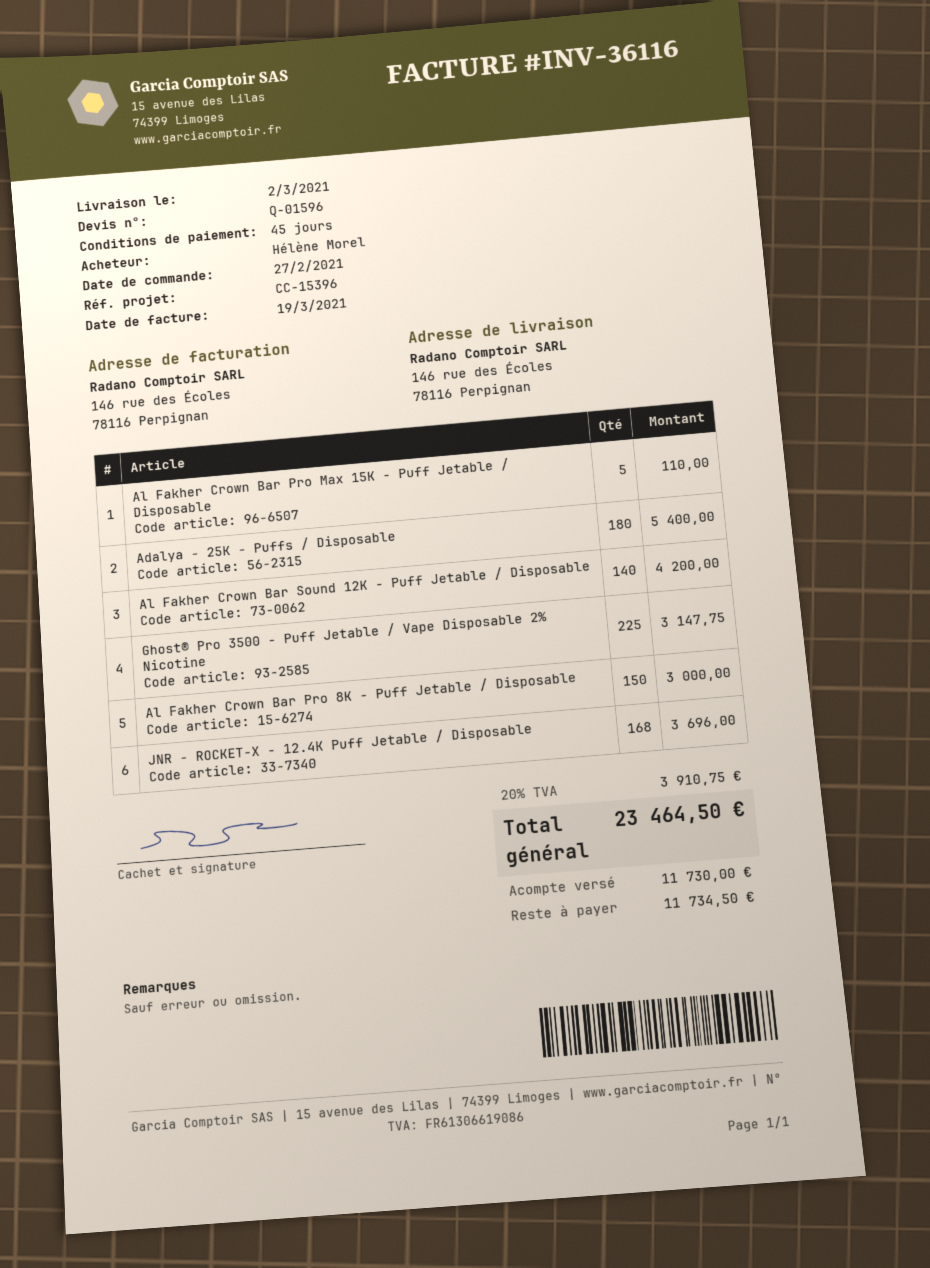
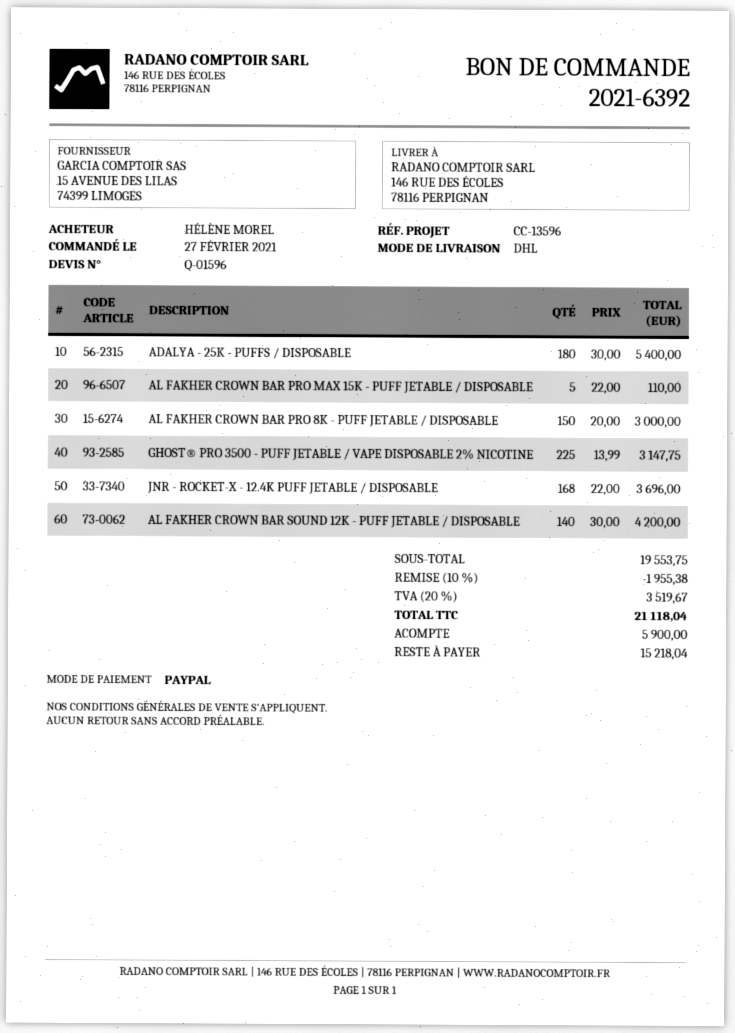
reference: CC-15396 -> CC-13596
discount: none -> 10% = 1955.38
tax: 20% = 3910.75 -> 20% = 3519.67
total: 23464.50 -> 21118.04
deposit: 11730.00 -> 5900.00
balance: 11734.50 -> 15218.04

